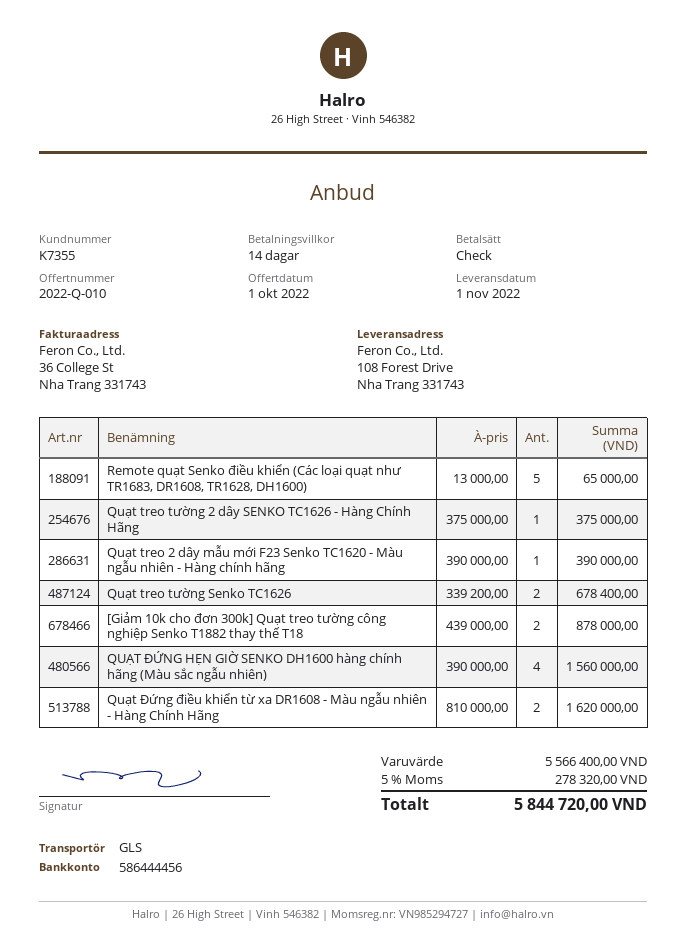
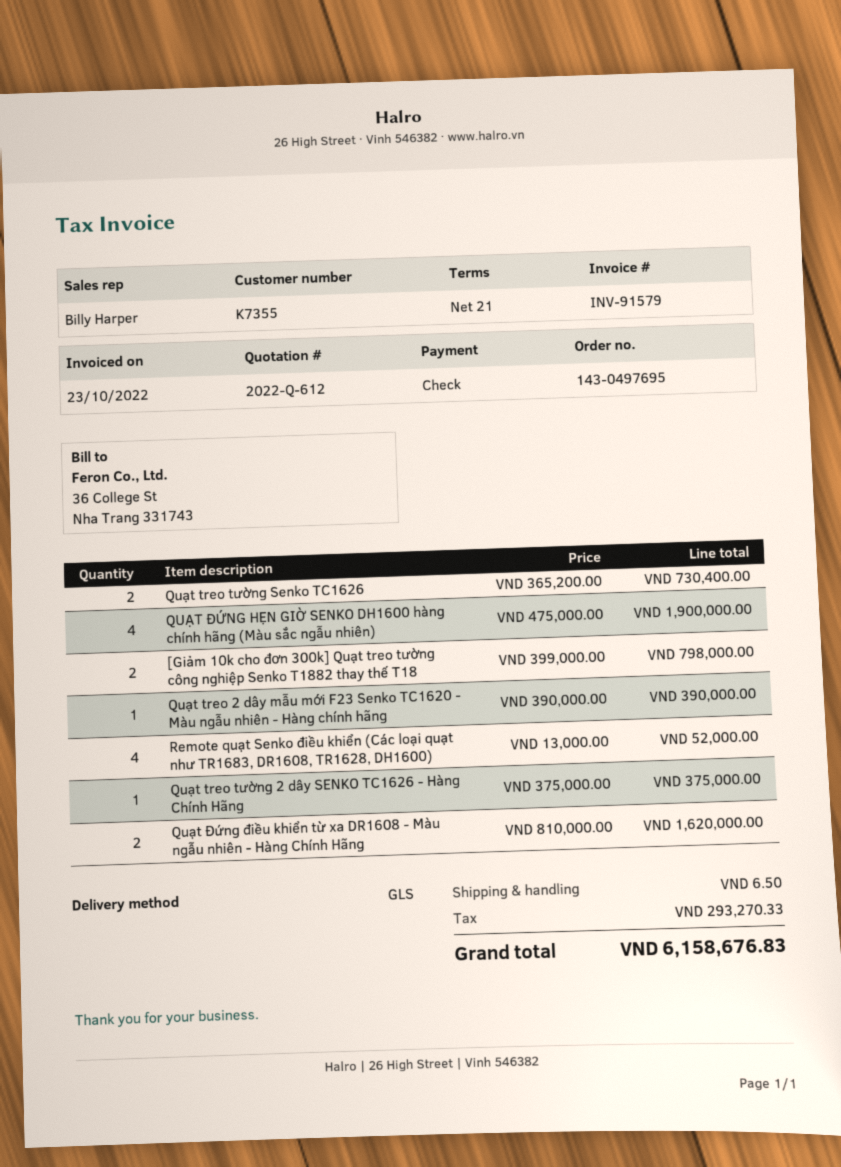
quote number: 2022-Q-010 -> 2022-Q-612
payment terms: 14 days -> 21 days
Remote quạt Senko điều khiển (Các loại quạt như TR1683, DR1608, TR1628, DH1600): 5 x 13000.00 = 65000.00 -> 4 x 13000.00 = 52000.00
Quạt treo tường Senko TC1626: 2 x 339200.00 = 678400.00 -> 2 x 365200.00 = 730400.00
[Giảm 10k cho đơn 300k] Quạt treo tường công nghiệp Senko T1882 thay thế T18: 2 x 439000.00 = 878000.00 -> 2 x 399000.00 = 798000.00
QUẠT ĐỨNG HẸN GIỜ SENKO DH1600 hàng chính hãng (Màu sắc ngẫu nhiên): 4 x 390000.00 = 1560000.00 -> 4 x 475000.00 = 1900000.00
shipping: none -> 6.50
tax: 278320.00 -> 293270.33
total: 5844720.00 -> 6158676.83

